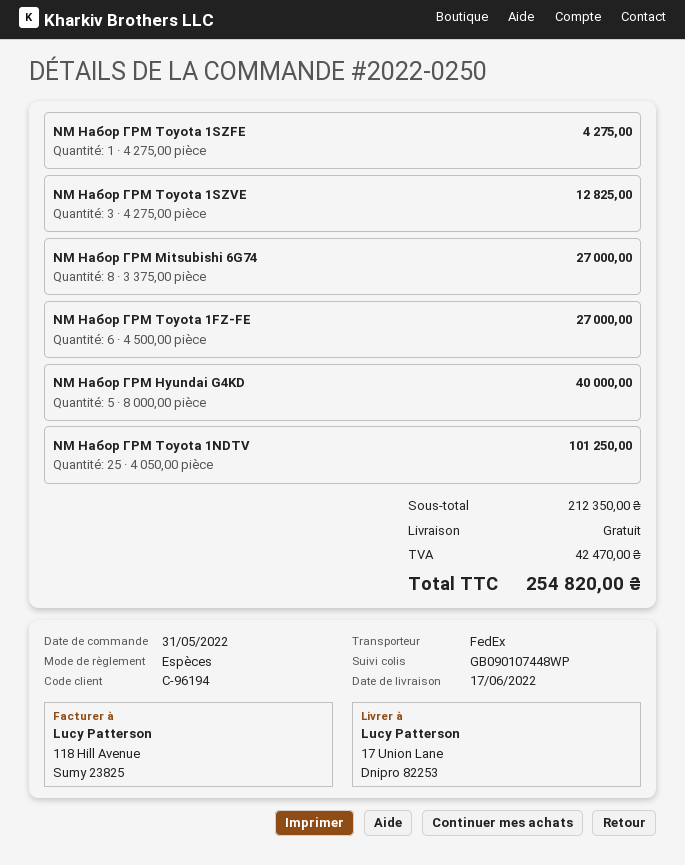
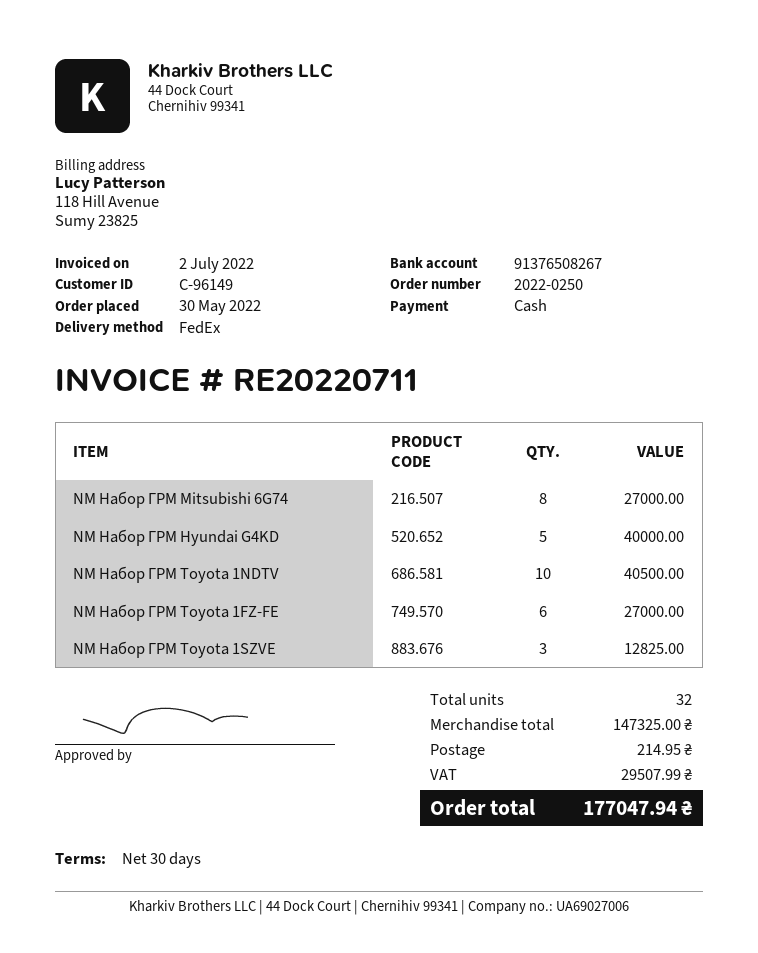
order date: 2022-05-31 -> 2022-05-30
customer number: C-96194 -> C-96149
NM Набор ГРМ Toyota 1SZFE: 1 for 4275.00 -> none
NM Набор ГРМ Toyota 1NDTV: 25 for 101250.00 -> 10 for 40500.00
subtotal: 212350.00 -> 147325.00
shipping: 0.00 -> 214.95
tax: 42470.00 -> 29507.99
total: 254820.00 -> 177047.94

